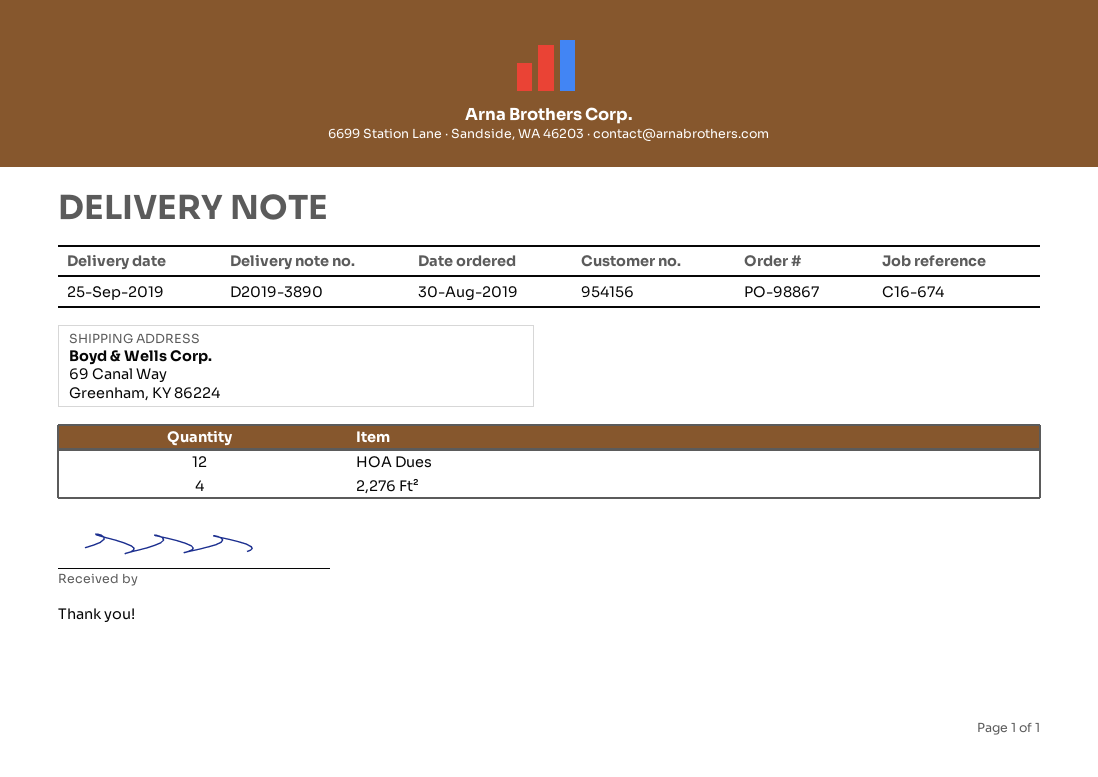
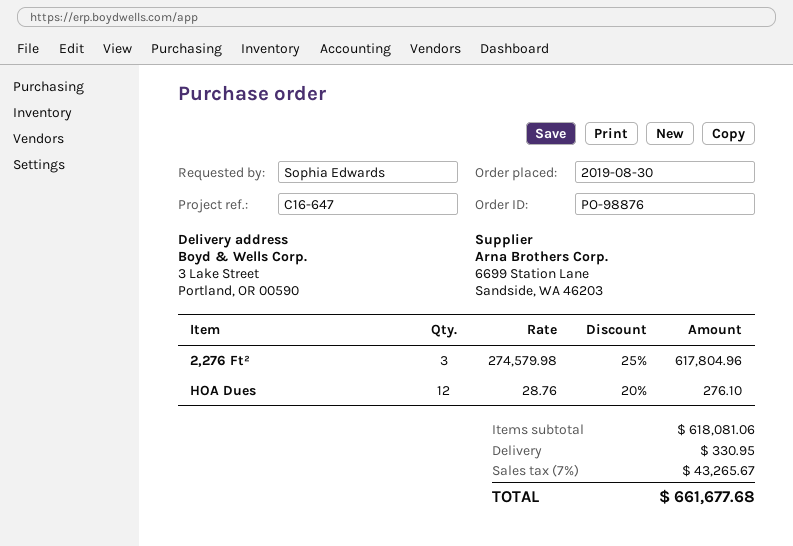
order number: PO-98867 -> PO-98876
reference: C16-674 -> C16-647
ship to: 69 Canal Way, Greenham, KY 86224 -> 3 Lake Street, Portland, OR 00590
2,276 Ft²: 4 -> 3

